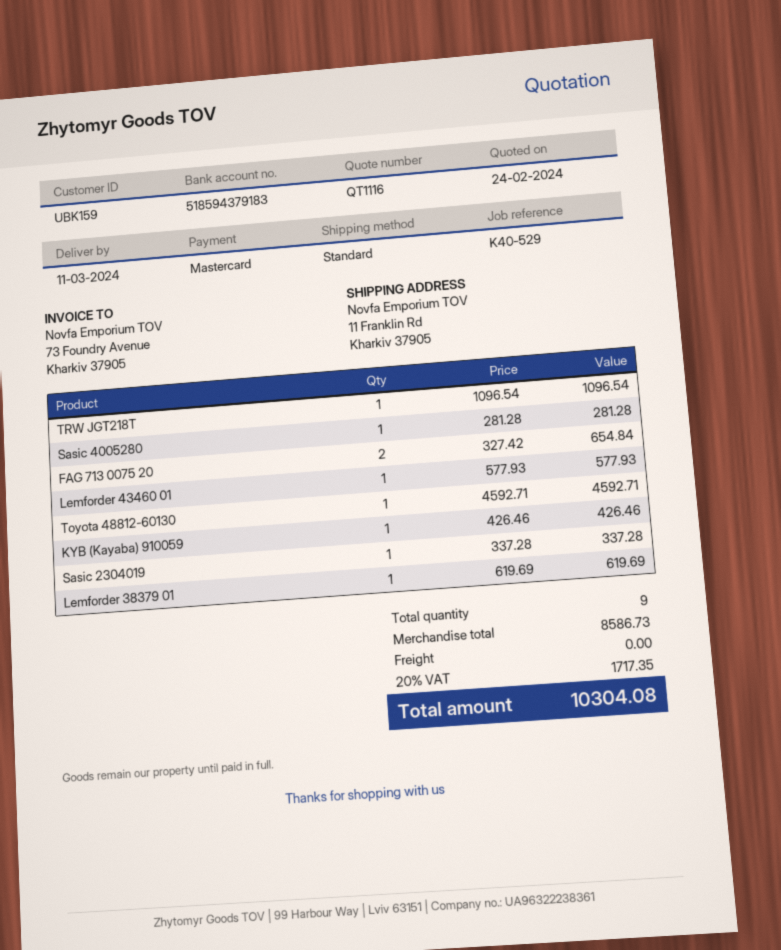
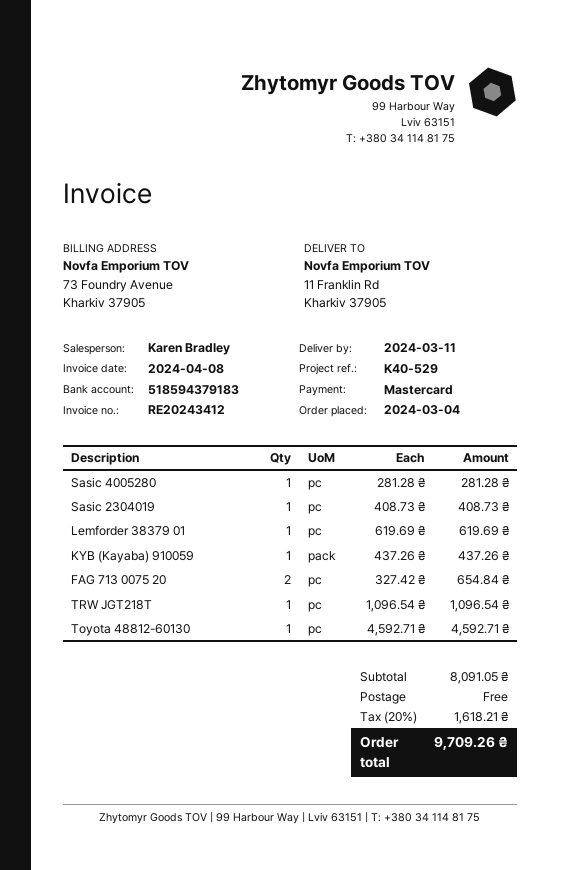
Lemforder 43460 01: 1 x 577.93 = 577.93 -> none
KYB (Kayaba) 910059: 1 x 426.46 = 426.46 -> 1 x 437.26 = 437.26
Sasic 2304019: 1 x 337.28 = 337.28 -> 1 x 408.73 = 408.73
subtotal: 8586.73 -> 8091.05
tax: 20% = 1717.35 -> 20% = 1618.21
total: 10304.08 -> 9709.26

